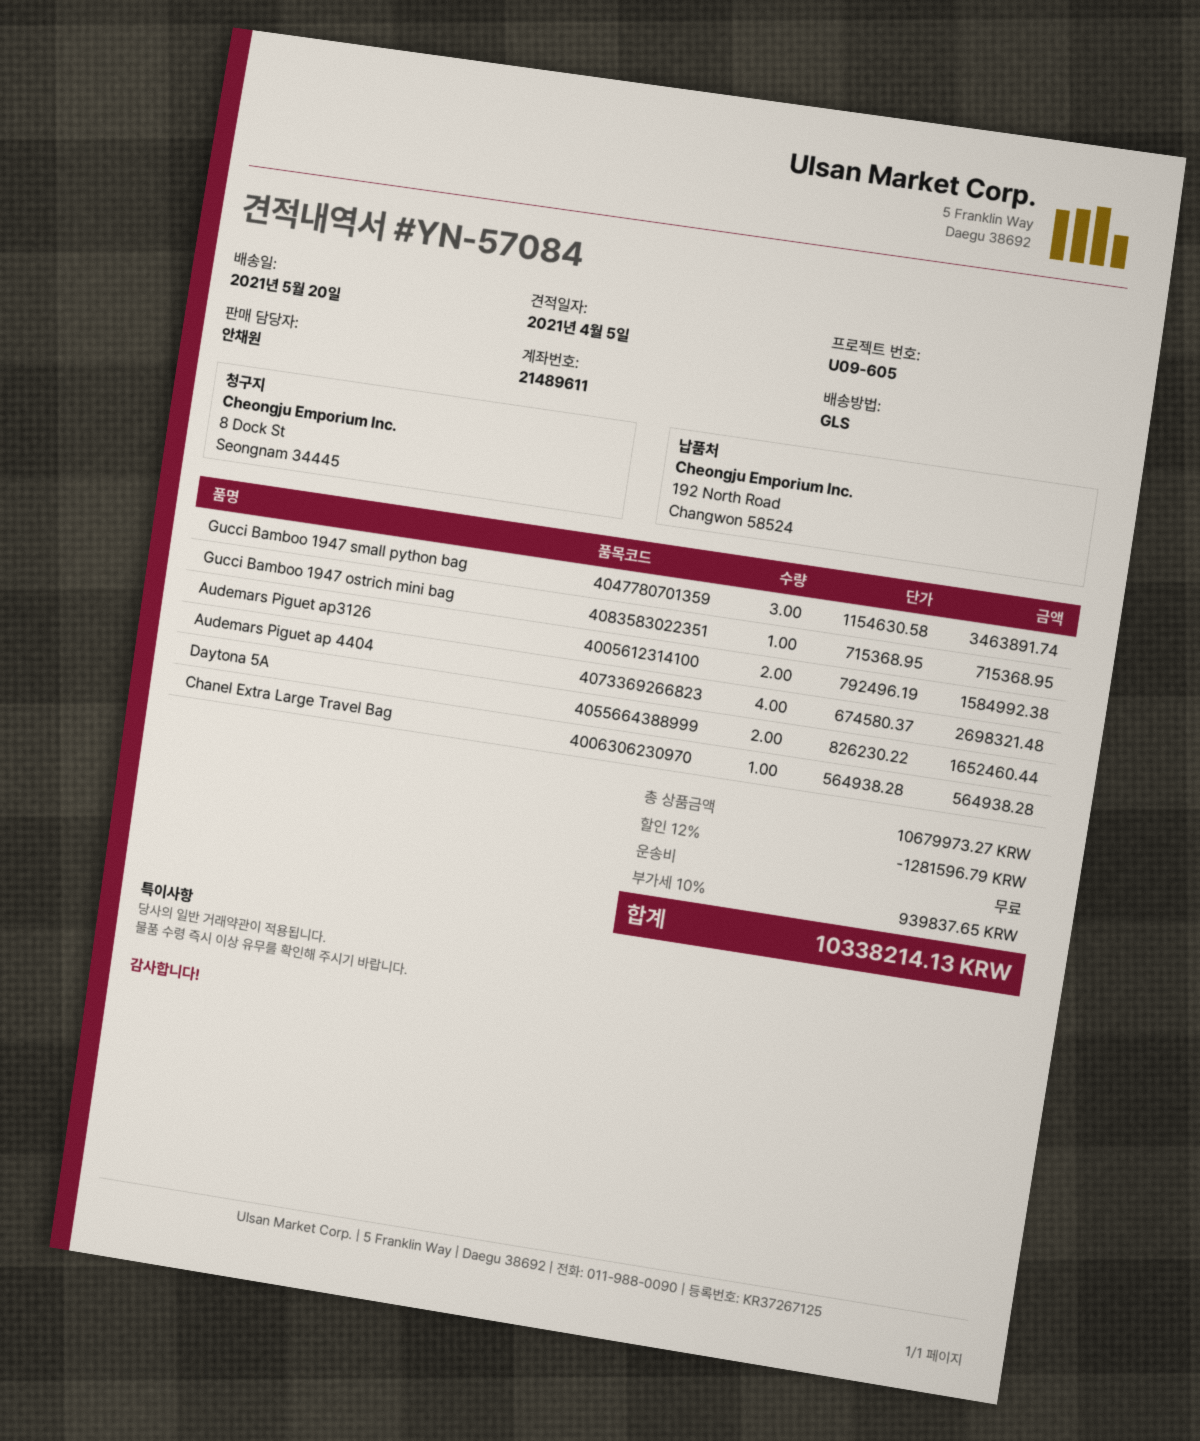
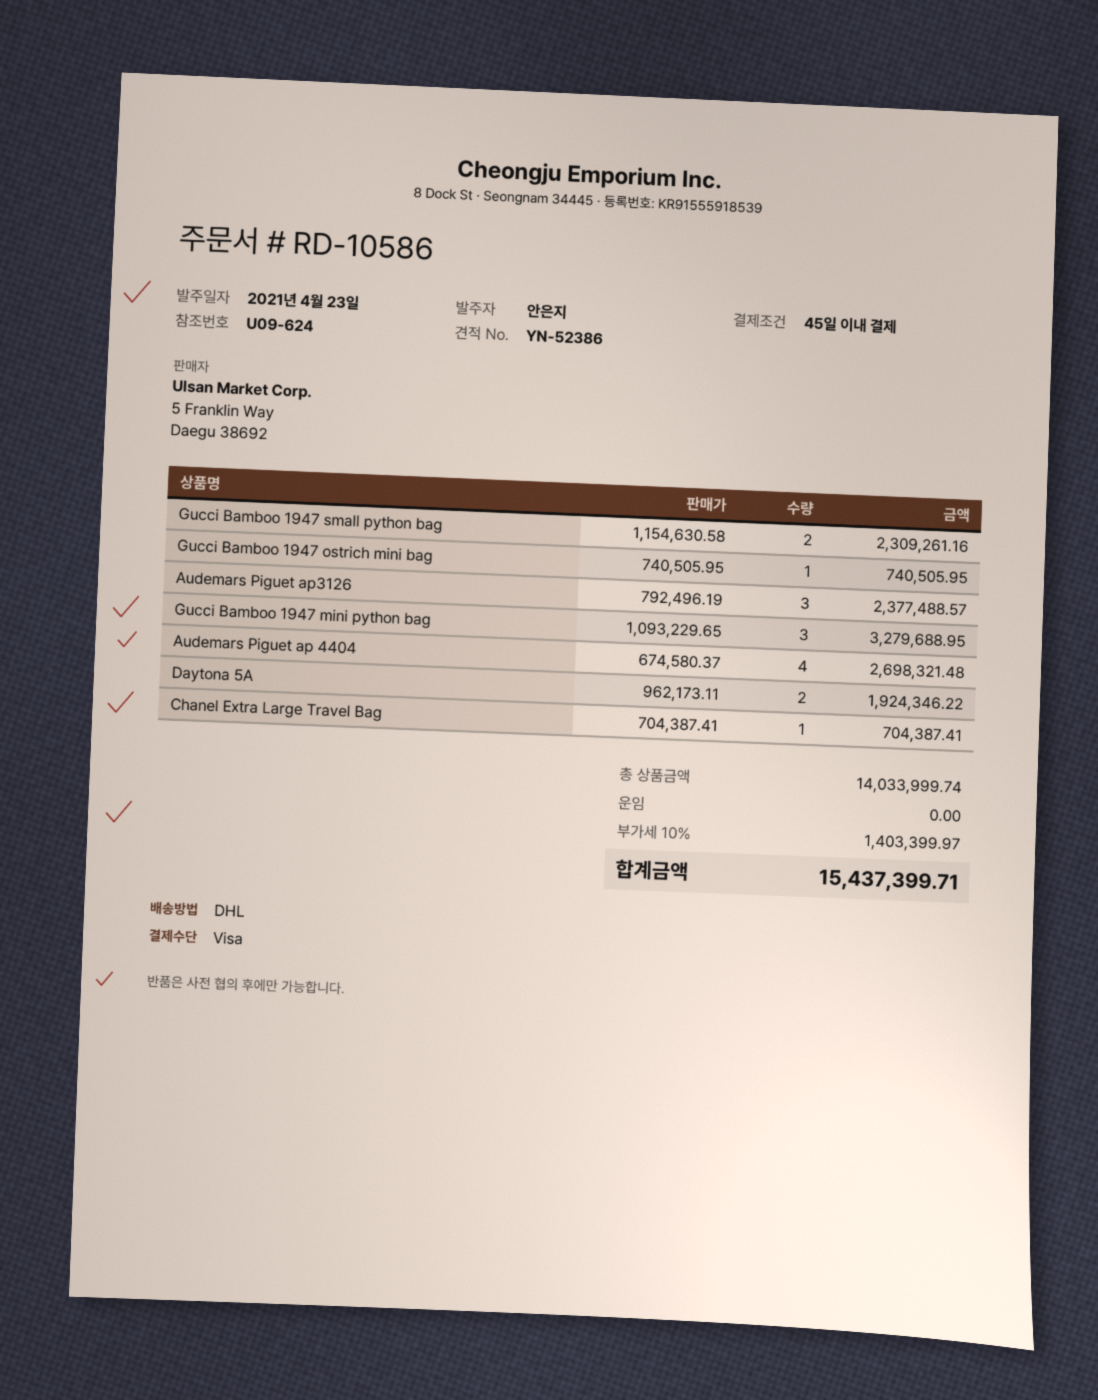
quote number: YN-57084 -> YN-52386
reference: U09-605 -> U09-624
shipping method: GLS -> DHL
Gucci Bamboo 1947 small python bag: 3 x 1154630.58 = 3463891.74 -> 2 x 1154630.58 = 2309261.16
Gucci Bamboo 1947 ostrich mini bag: 1 x 715368.95 = 715368.95 -> 1 x 740505.95 = 740505.95
Audemars Piguet ap3126: 2 x 792496.19 = 1584992.38 -> 3 x 792496.19 = 2377488.57
Daytona 5A: 2 x 826230.22 = 1652460.44 -> 2 x 962173.11 = 1924346.22
Chanel Extra Large Travel Bag: 1 x 564938.28 = 564938.28 -> 1 x 704387.41 = 704387.41
Gucci Bamboo 1947 mini python bag: none -> 3 x 1093229.65 = 3279688.95
subtotal: 10679973.27 -> 14033999.74
discount: 12% = 1281596.79 -> none
tax: 10% = 939837.65 -> 10% = 1403399.97
total: 10338214.13 -> 15437399.71

